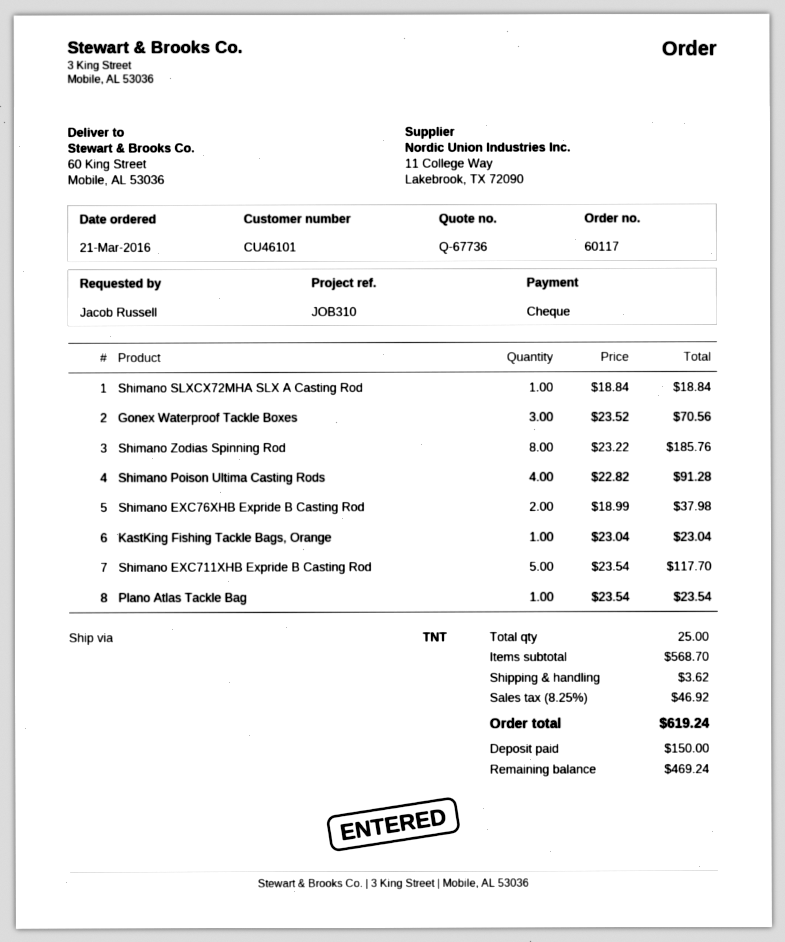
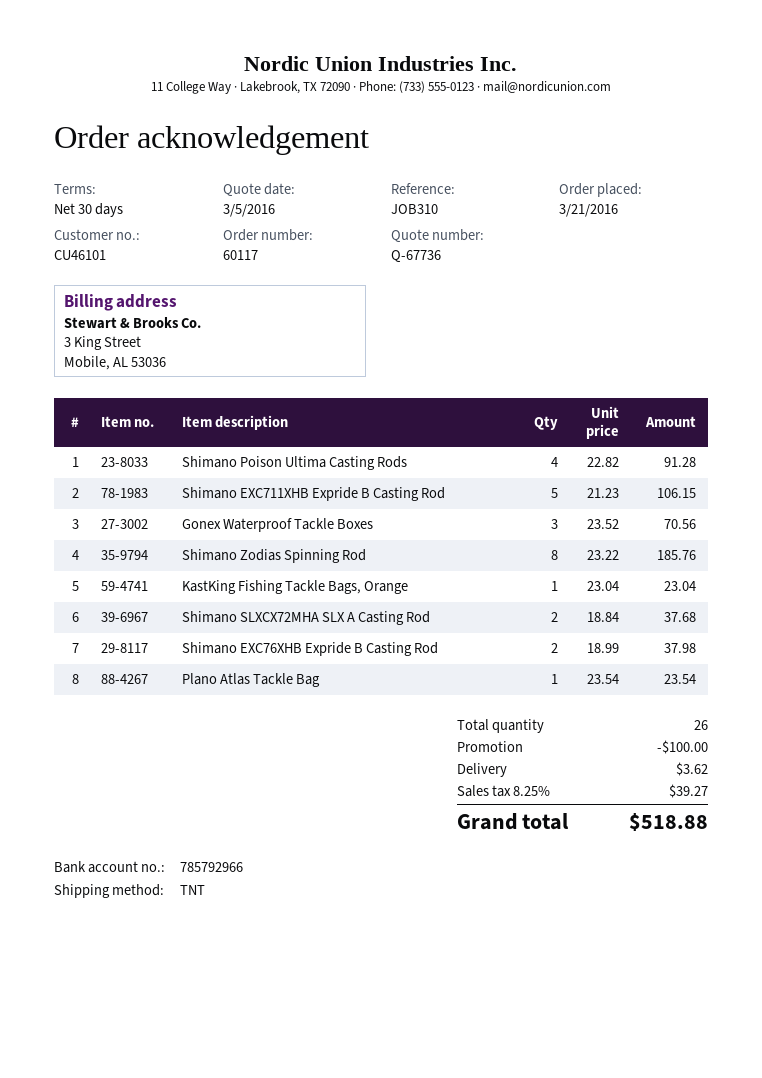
Shimano SLXCX72MHA SLX A Casting Rod: 1 x 18.84 = 18.84 -> 2 x 18.84 = 37.68
Shimano EXC711XHB Expride B Casting Rod: 5 x 23.54 = 117.70 -> 5 x 21.23 = 106.15
total quantity: 25 -> 26
discount: none -> 100.00
tax: 8.25% = 46.92 -> 8.25% = 39.27
total: 619.24 -> 518.88

